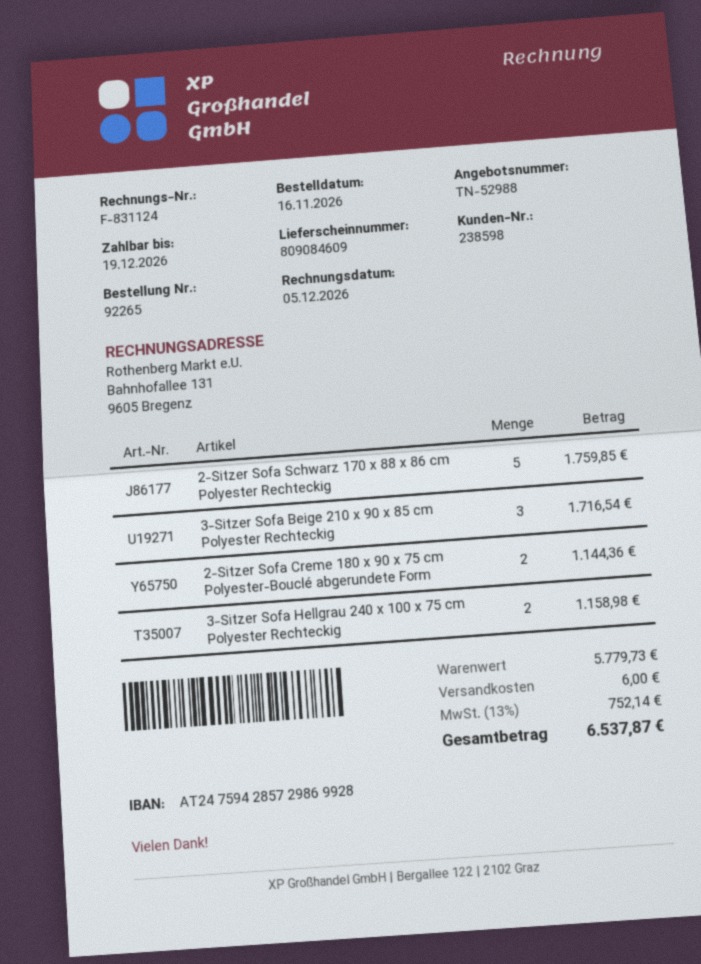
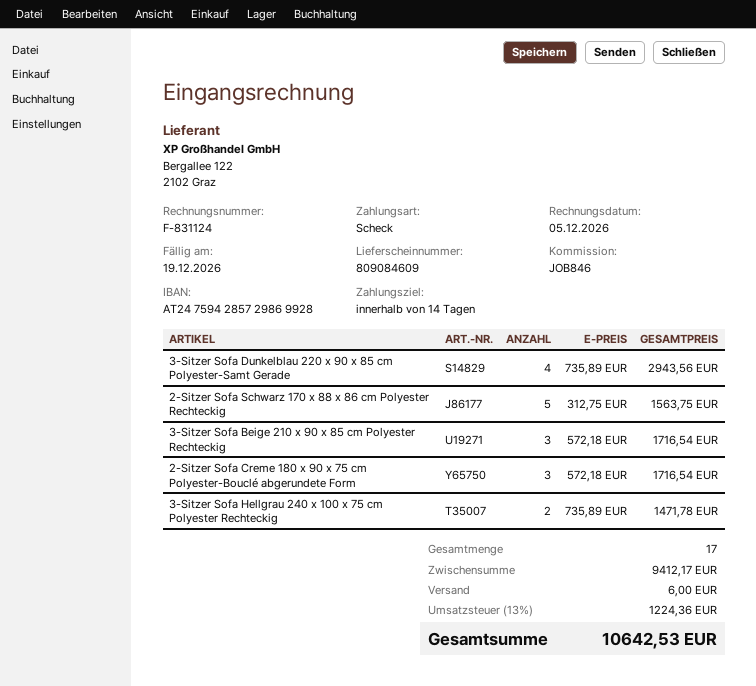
2-Sitzer Sofa Schwarz 170 x 88 x 86 cm Polyester Rechteckig: 5 for 1759.85 -> 5 for 1563.75
2-Sitzer Sofa Creme 180 x 90 x 75 cm Polyester-Bouclé abgerundete Form: 2 for 1144.36 -> 3 for 1716.54
3-Sitzer Sofa Hellgrau 240 x 100 x 75 cm Polyester Rechteckig: 2 for 1158.98 -> 2 for 1471.78
3-Sitzer Sofa Dunkelblau 220 x 90 x 85 cm Polyester-Samt Gerade: none -> 4 for 2943.56
subtotal: 5779.73 -> 9412.17
tax: 13% = 752.14 -> 13% = 1224.36
total: 6537.87 -> 10642.53

